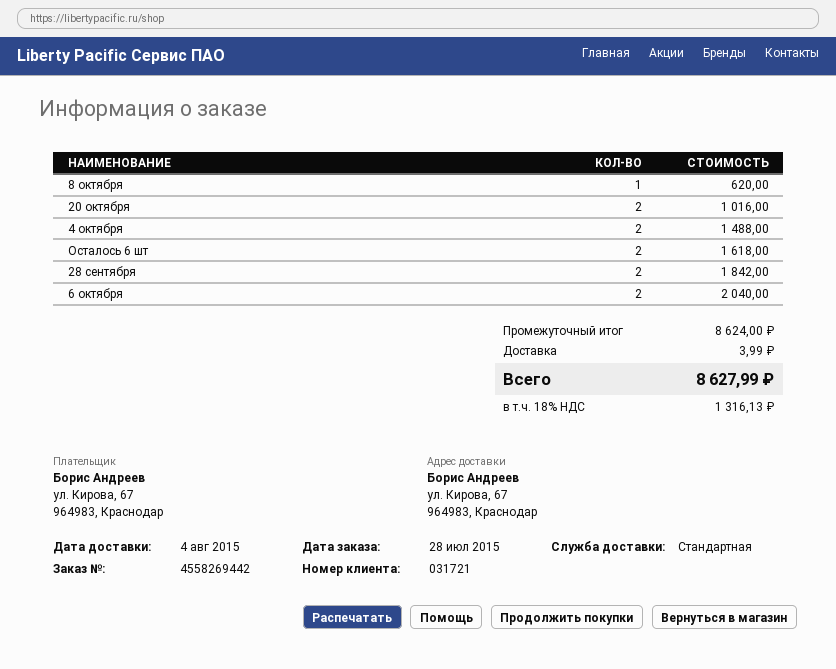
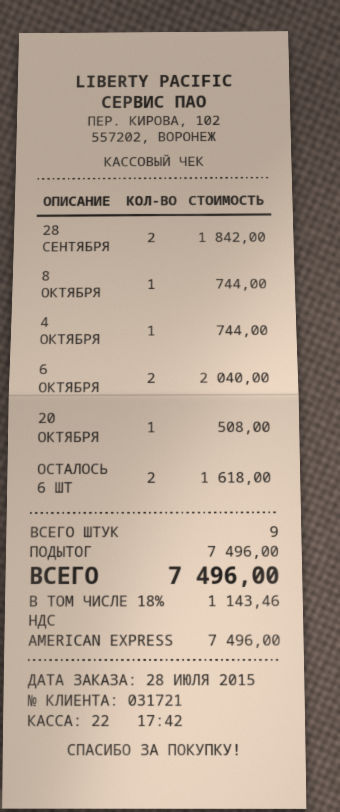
8 октября: 1 for 620.00 -> 1 for 744.00
20 октября: 2 for 1016.00 -> 1 for 508.00
4 октября: 2 for 1488.00 -> 1 for 744.00
subtotal: 8624.00 -> 7496.00
shipping: 3.99 -> none
tax: 18% = 1316.13 -> 18% = 1143.46
total: 8627.99 -> 7496.00

